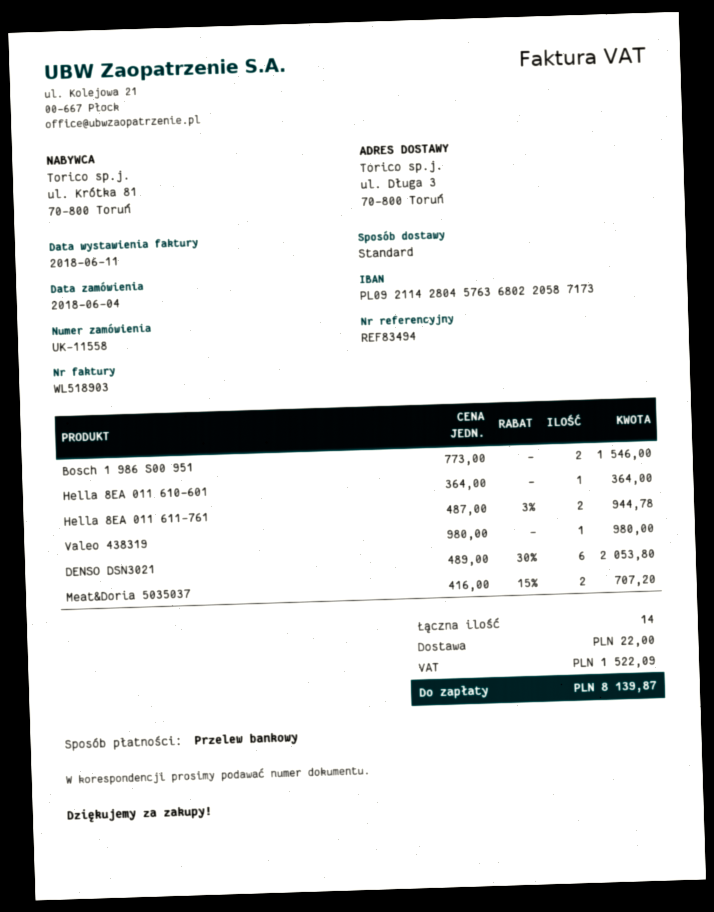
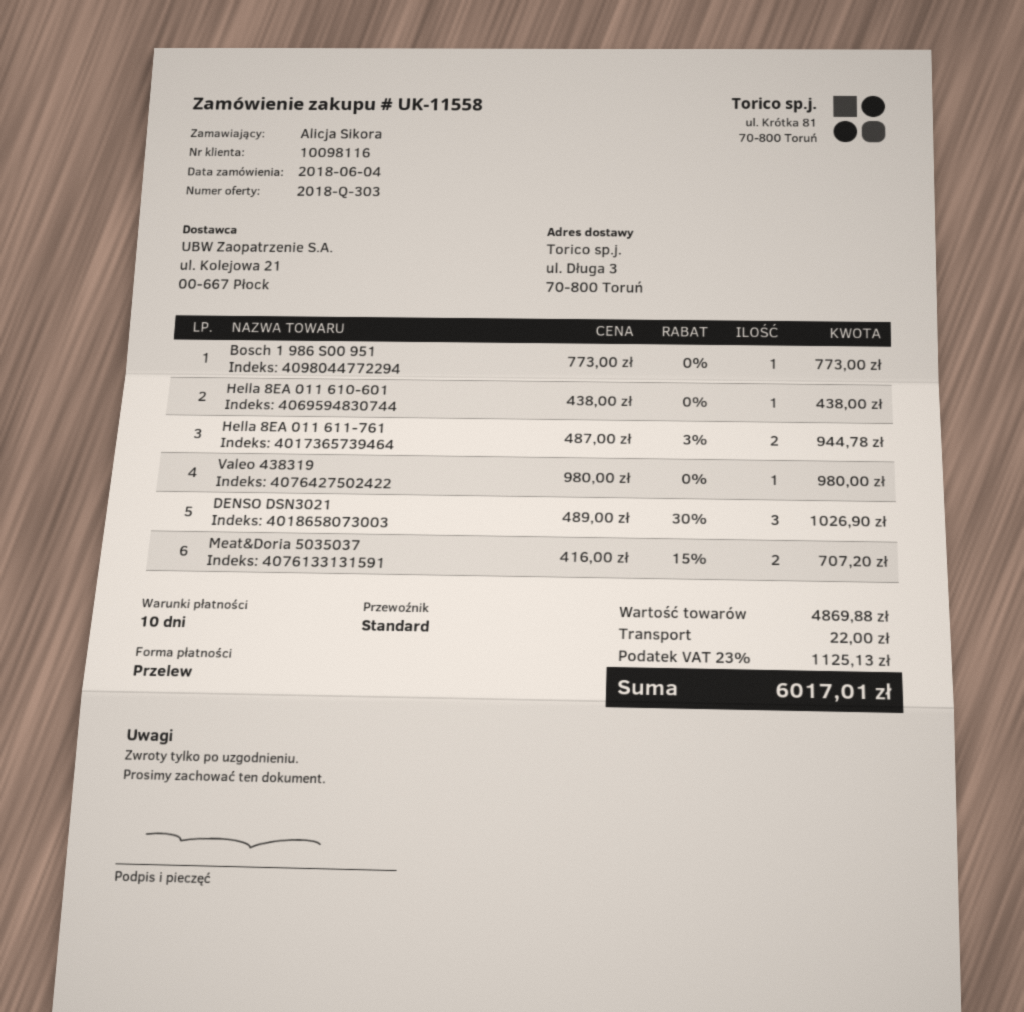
Bosch 1 986 S00 951: 2 x 773.00 = 1546.00 -> 1 x 773.00 = 773.00
Hella 8EA 011 610-601: 1 x 364.00 = 364.00 -> 1 x 438.00 = 438.00
DENSO DSN3021: 6 x 489.00 - 30% = 2053.80 -> 3 x 489.00 - 30% = 1026.90
tax: 1522.09 -> 1125.13
total: 8139.87 -> 6017.01

